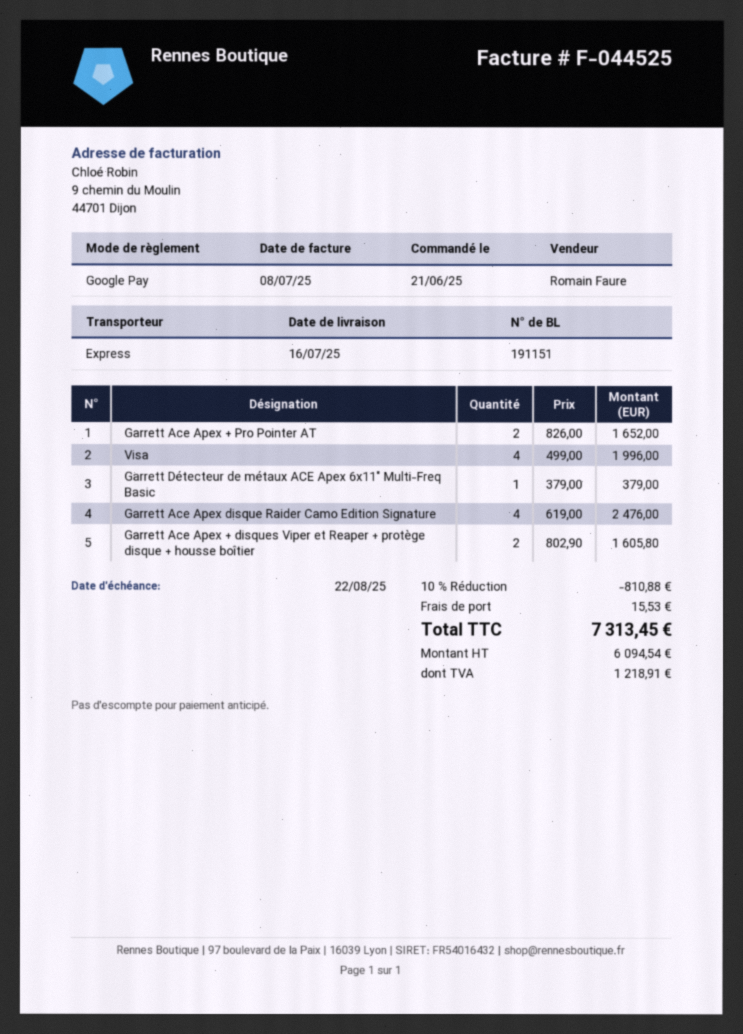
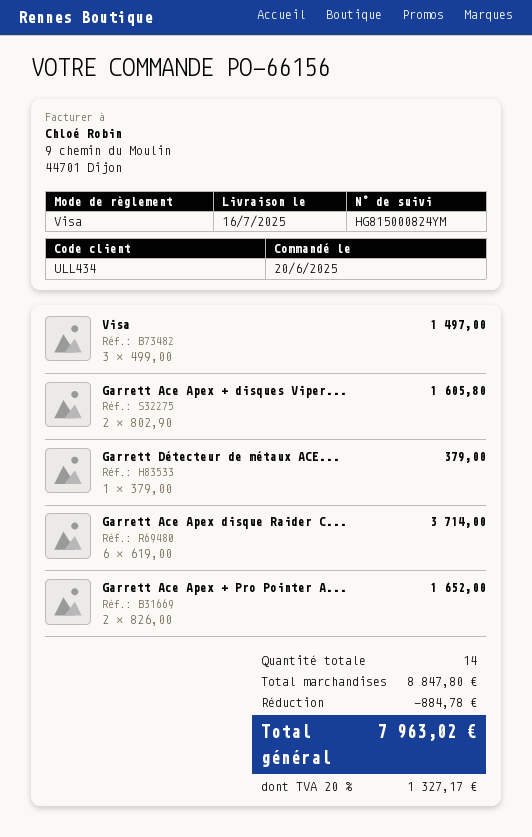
order date: 2025-06-21 -> 2025-06-20
payment method: Google Pay -> Visa
Visa: 4 x 499.00 = 1996.00 -> 3 x 499.00 = 1497.00
Garrett Ace Apex disque Raider Camo Edition Signature: 4 x 619.00 = 2476.00 -> 6 x 619.00 = 3714.00
discount: 810.88 -> 884.78
shipping: 15.53 -> none
tax: 1218.91 -> 1327.17
total: 7313.45 -> 7963.02

